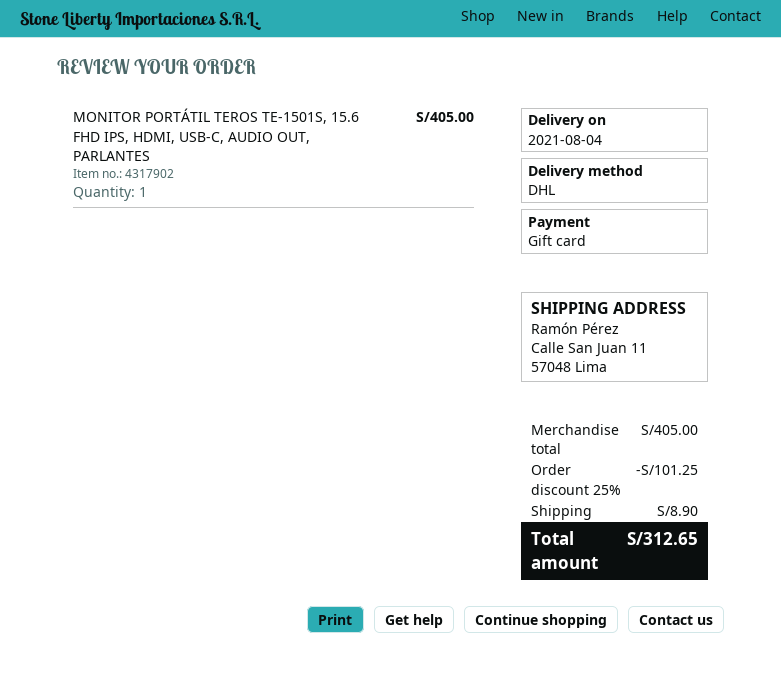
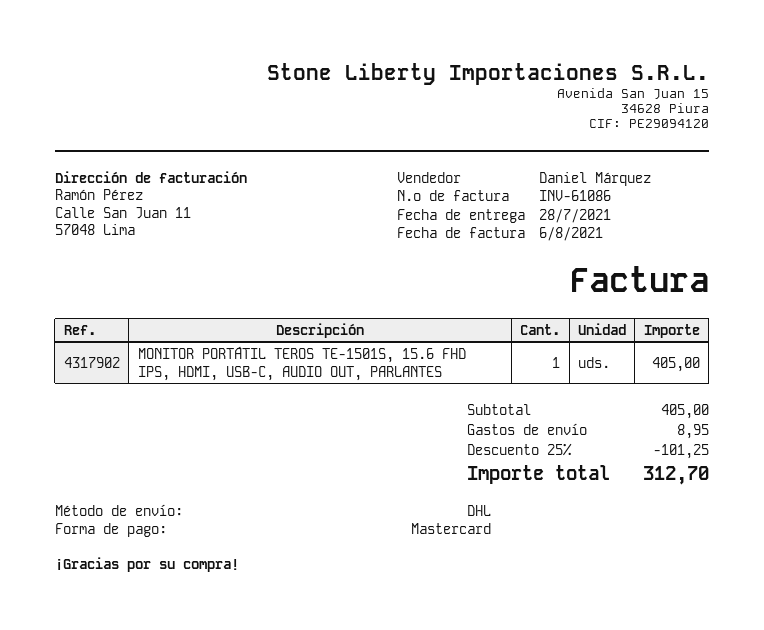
delivery date: 2021-08-04 -> 2021-07-28
payment method: gift card -> Mastercard
shipping: 8.90 -> 8.95
total: 312.65 -> 312.70

